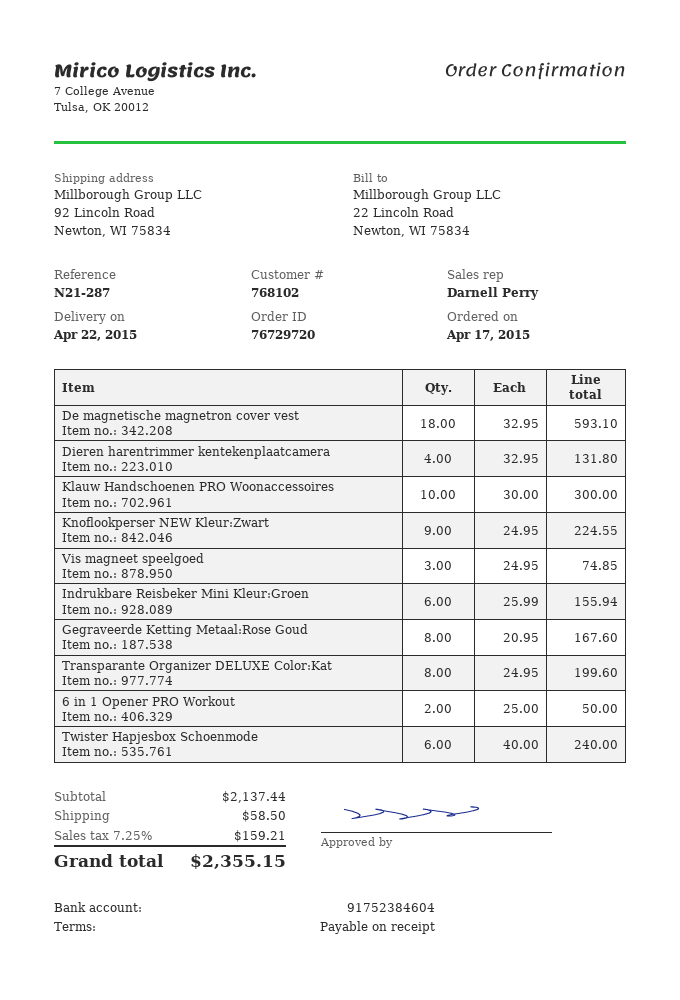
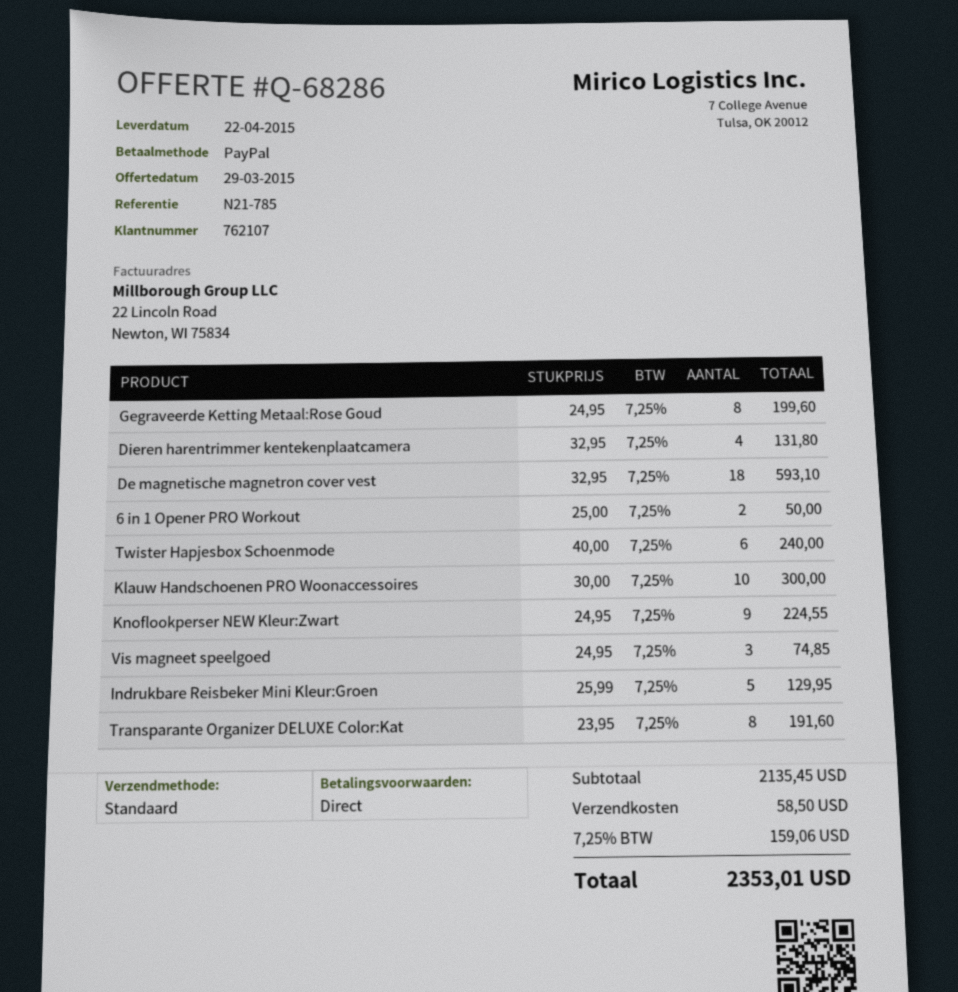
customer number: 768102 -> 762107
reference: N21-287 -> N21-785
Indrukbare Reisbeker Mini Kleur:Groen: 6 x 25.99 = 155.94 -> 5 x 25.99 = 129.95
Gegraveerde Ketting Metaal:Rose Goud: 8 x 20.95 = 167.60 -> 8 x 24.95 = 199.60
Transparante Organizer DELUXE Color:Kat: 8 x 24.95 = 199.60 -> 8 x 23.95 = 191.60
subtotal: 2137.44 -> 2135.45
tax: 7.25% = 159.21 -> 7.25% = 159.06
total: 2355.15 -> 2353.01

